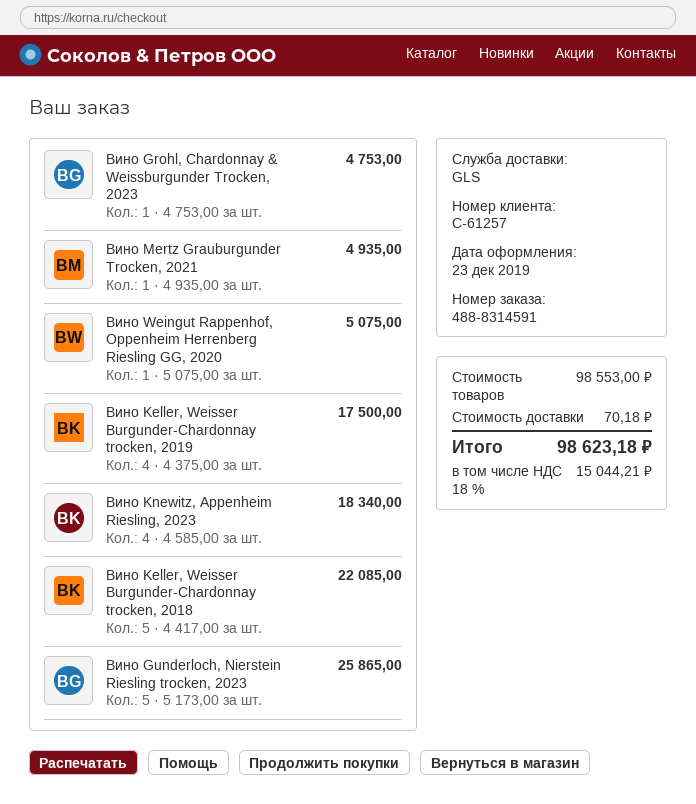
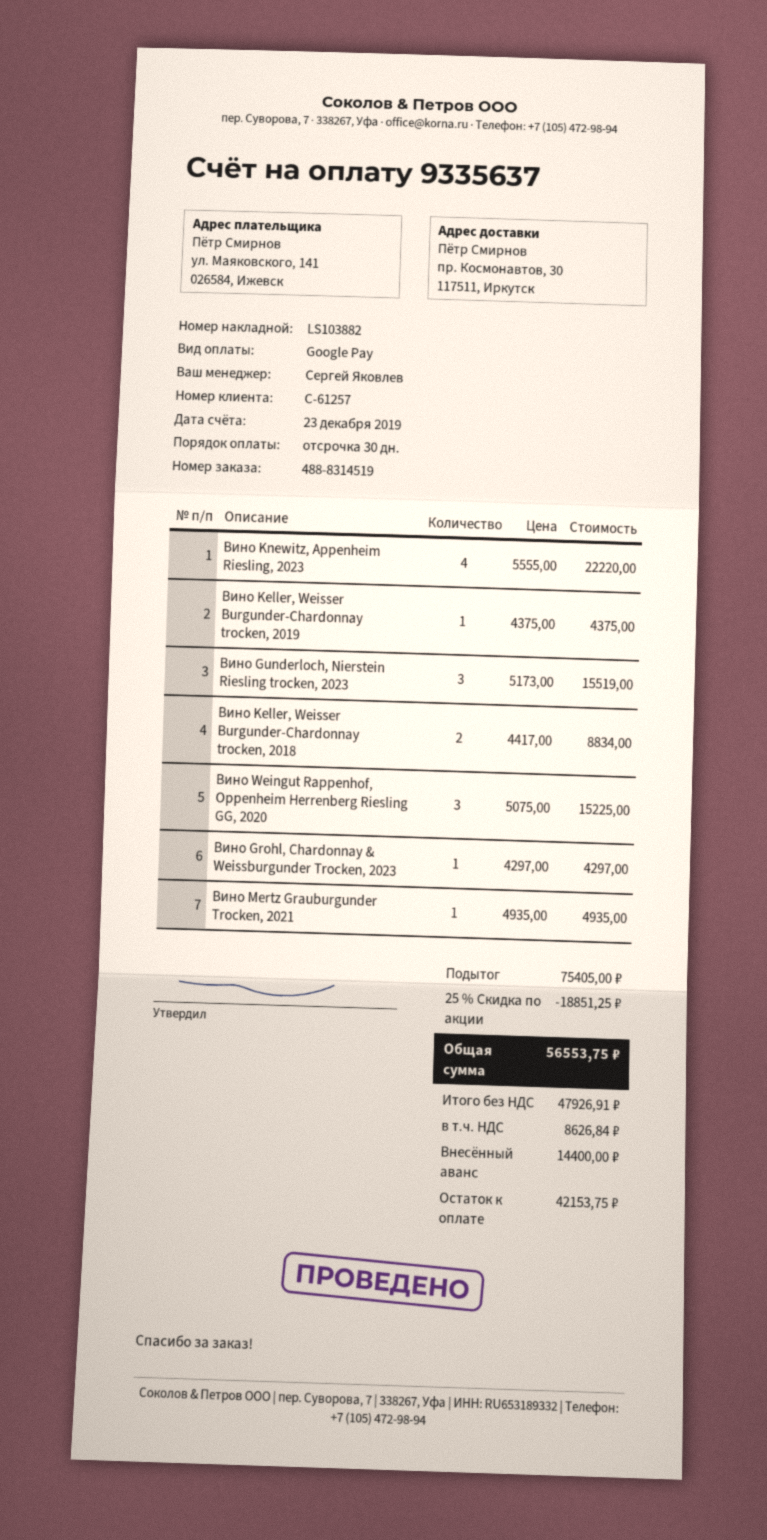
order number: 488-8314591 -> 488-8314519
Вино Grohl, Chardonnay & Weissburgunder Trocken, 2023: 1 x 4753.00 = 4753.00 -> 1 x 4297.00 = 4297.00
Вино Weingut Rappenhof, Oppenheim Herrenberg Riesling GG, 2020: 1 x 5075.00 = 5075.00 -> 3 x 5075.00 = 15225.00
Вино Keller, Weisser Burgunder-Chardonnay trocken, 2019: 4 x 4375.00 = 17500.00 -> 1 x 4375.00 = 4375.00
Вино Knewitz, Appenheim Riesling, 2023: 4 x 4585.00 = 18340.00 -> 4 x 5555.00 = 22220.00
Вино Keller, Weisser Burgunder-Chardonnay trocken, 2018: 5 x 4417.00 = 22085.00 -> 2 x 4417.00 = 8834.00
Вино Gunderloch, Nierstein Riesling trocken, 2023: 5 x 5173.00 = 25865.00 -> 3 x 5173.00 = 15519.00
subtotal: 98553.00 -> 75405.00
discount: none -> 25% = 18851.25
shipping: 70.18 -> none
tax: 15044.21 -> 8626.84
total: 98623.18 -> 56553.75

